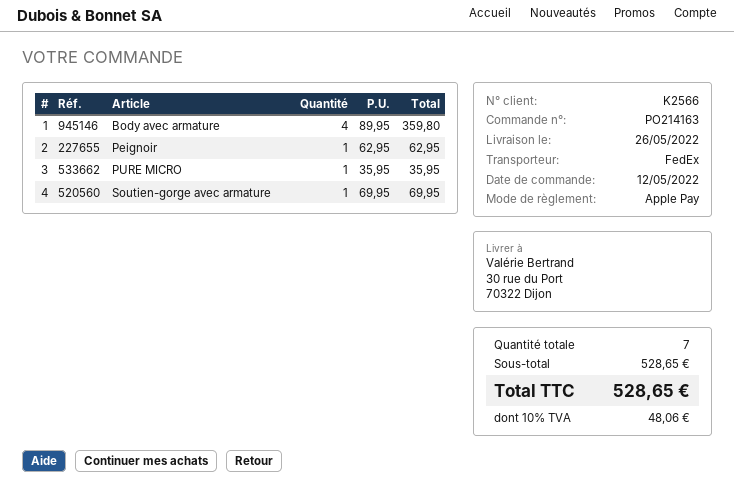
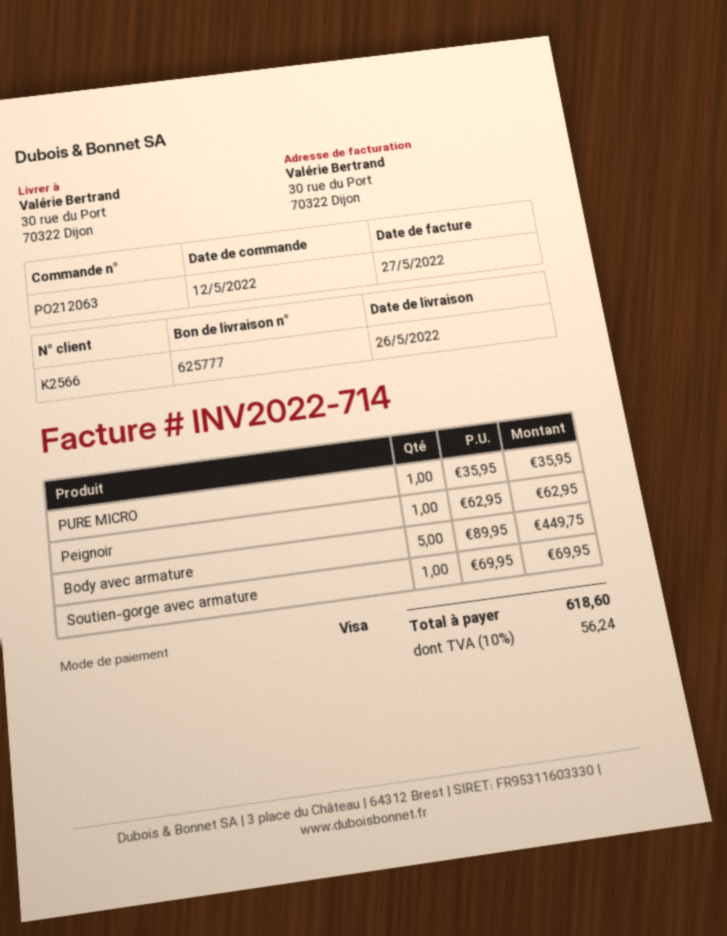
order number: PO214163 -> PO212063
payment method: Apple Pay -> Visa
Body avec armature: 4 x 89.95 = 359.80 -> 5 x 89.95 = 449.75
tax: 10% = 48.06 -> 10% = 56.24
total: 528.65 -> 618.60

